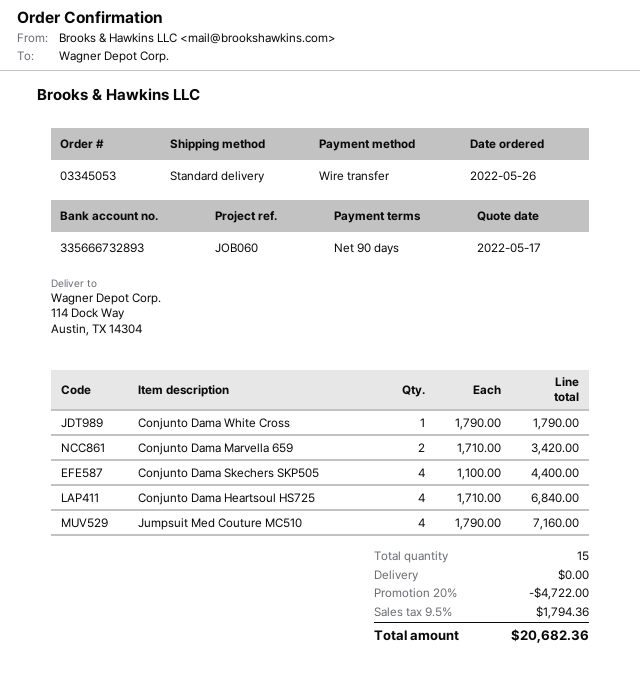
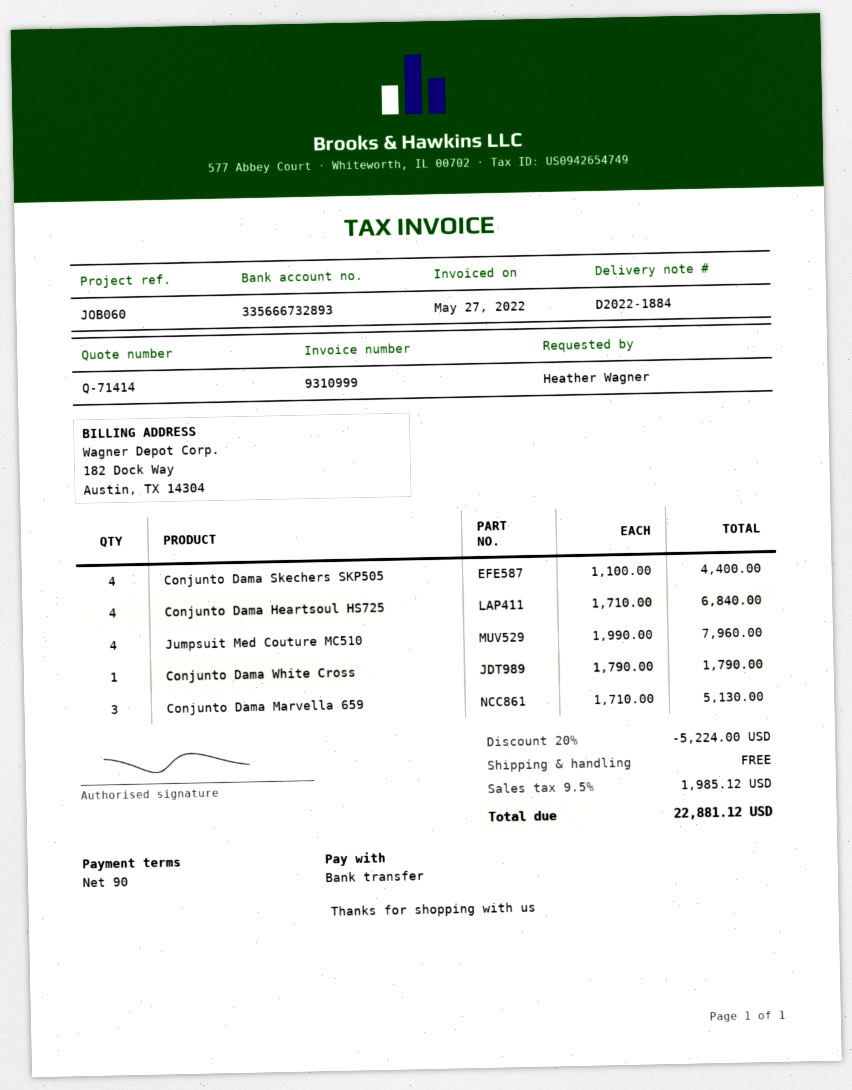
Conjunto Dama Marvella 659: 2 x 1710.00 = 3420.00 -> 3 x 1710.00 = 5130.00
Jumpsuit Med Couture MC510: 4 x 1790.00 = 7160.00 -> 4 x 1990.00 = 7960.00
discount: 20% = 4722.00 -> 20% = 5224.00
tax: 9.5% = 1794.36 -> 9.5% = 1985.12
total: 20682.36 -> 22881.12

